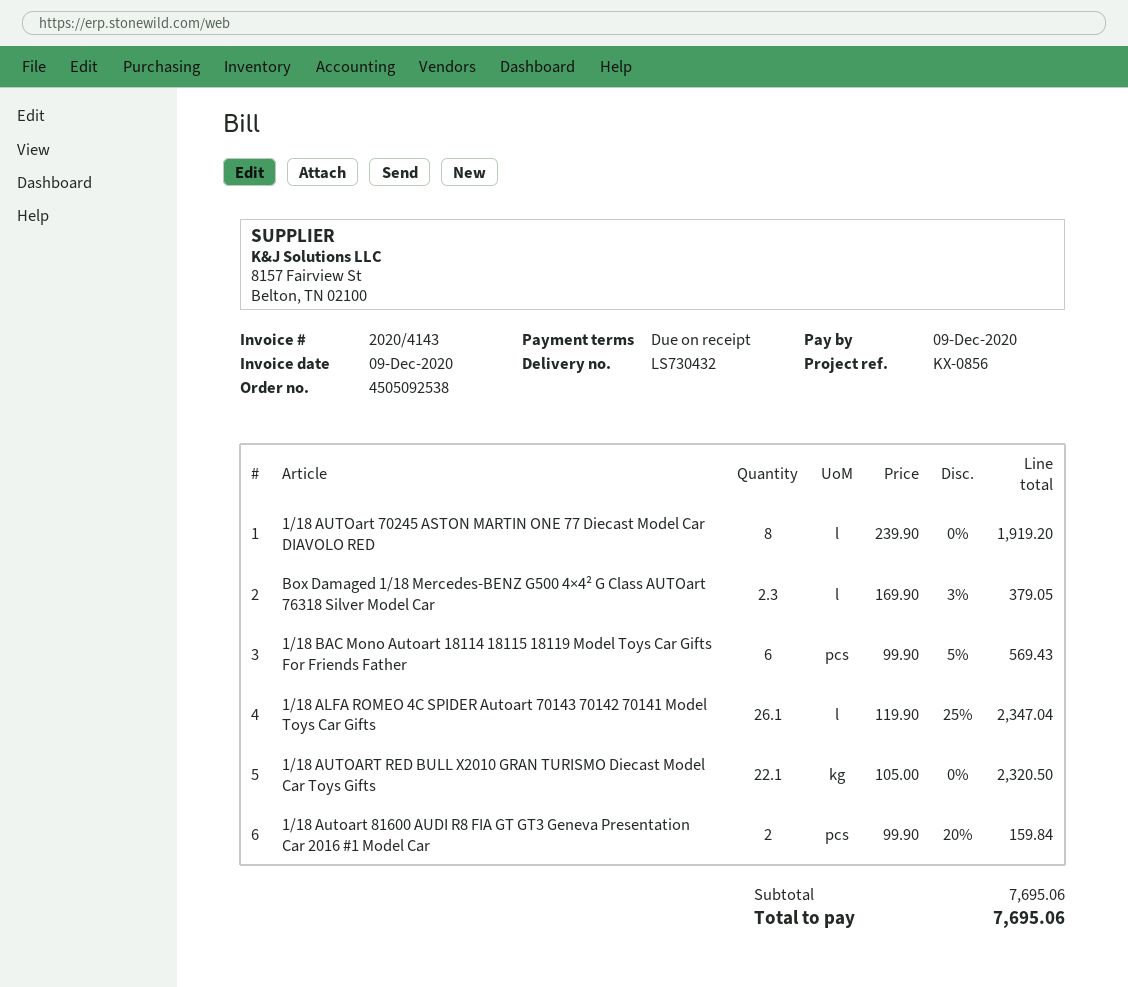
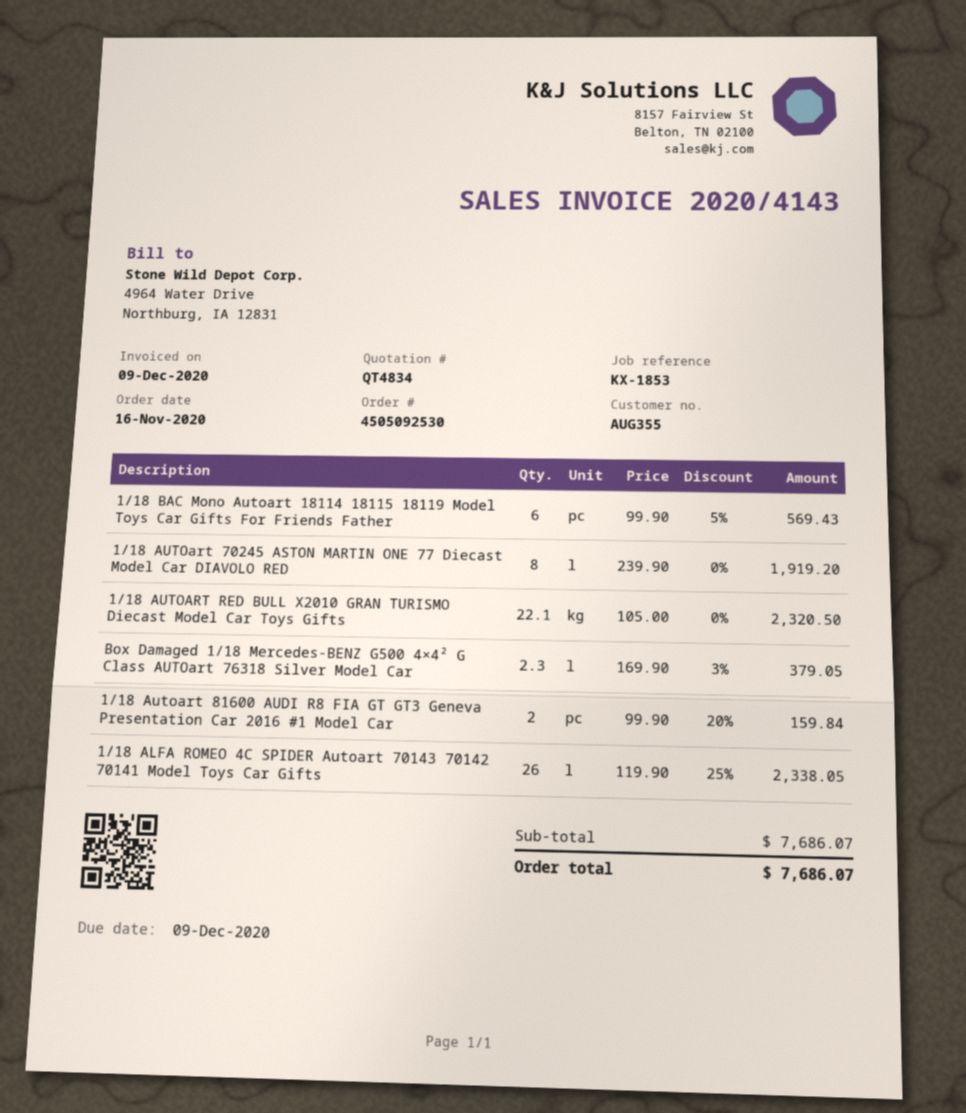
order number: 4505092538 -> 4505092530
reference: KX-0856 -> KX-1853
1/18 ALFA ROMEO 4C SPIDER Autoart 70143 70142 70141 Model Toys Car Gifts: 26.1 x 119.90 - 25% = 2347.04 -> 26 x 119.90 - 25% = 2338.05
subtotal: 7695.06 -> 7686.07
total: 7695.06 -> 7686.07

